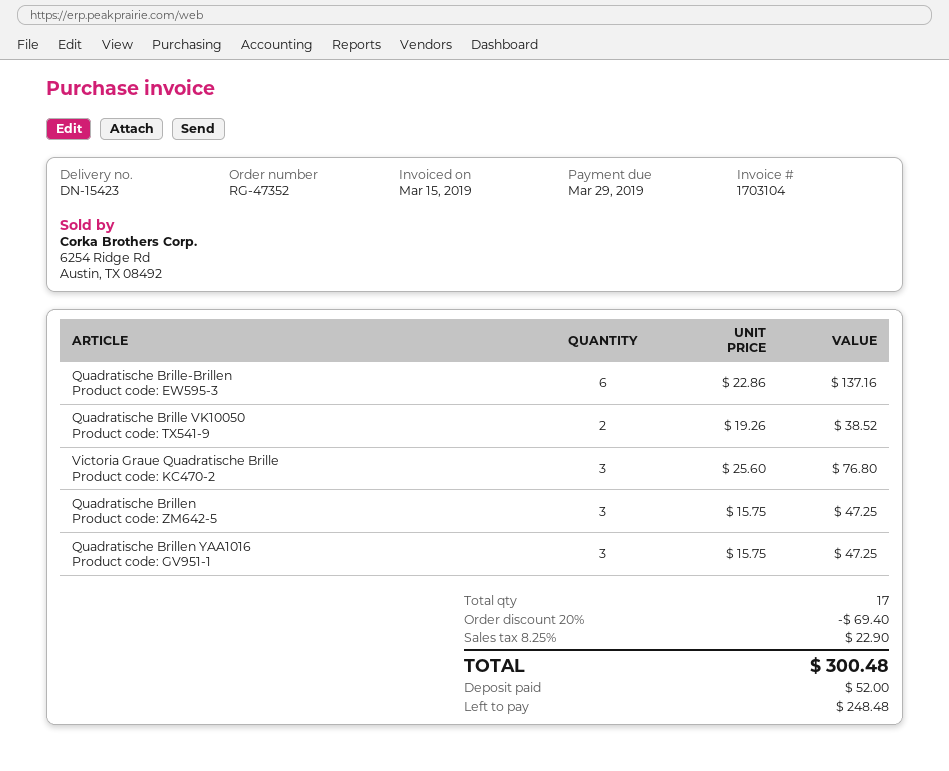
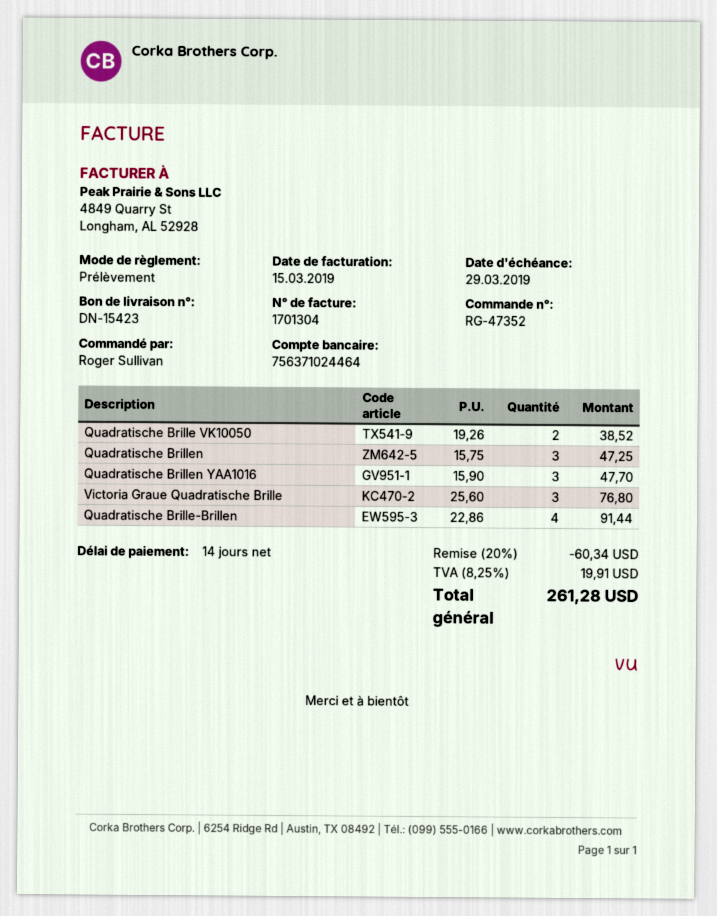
invoice number: 1703104 -> 1701304
Quadratische Brille-Brillen: 6 x 22.86 = 137.16 -> 4 x 22.86 = 91.44
Quadratische Brillen YAA1016: 3 x 15.75 = 47.25 -> 3 x 15.90 = 47.70
discount: 20% = 69.40 -> 20% = 60.34
tax: 8.25% = 22.90 -> 8.25% = 19.91
total: 300.48 -> 261.28

